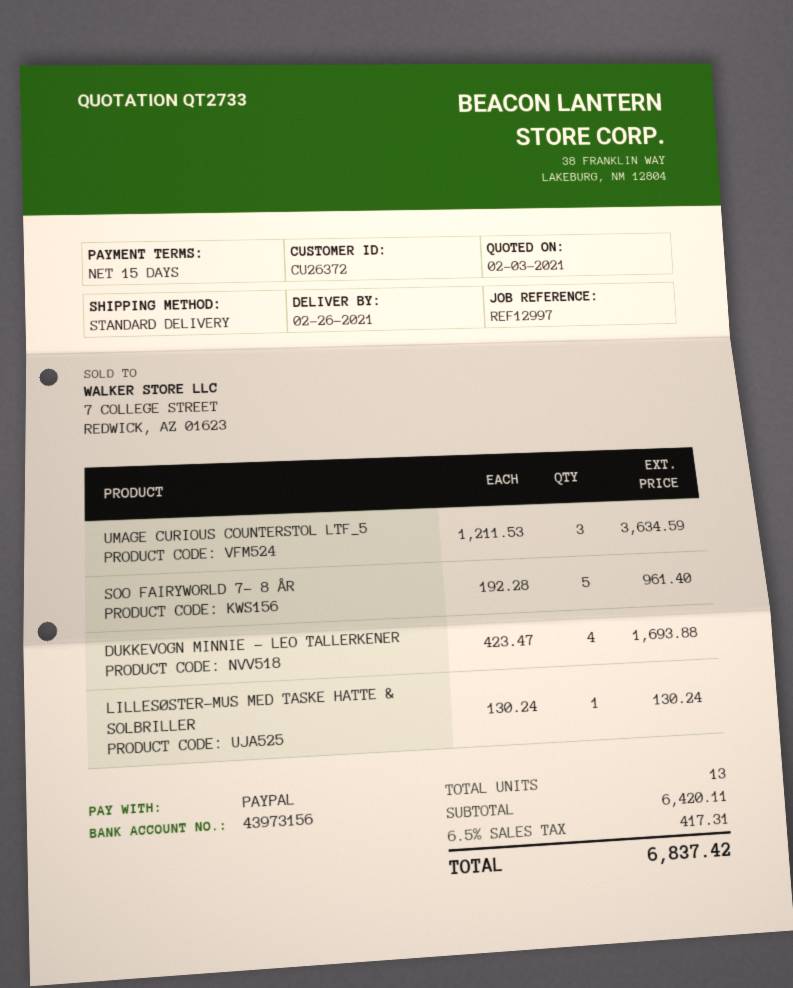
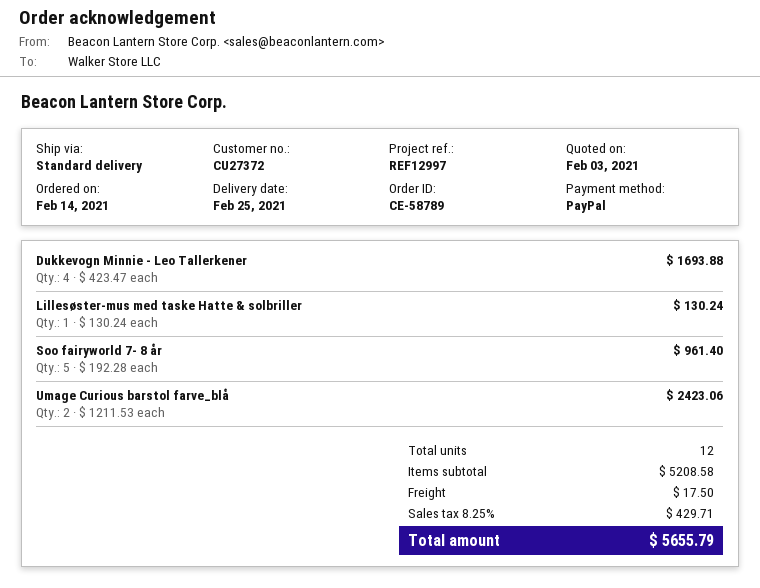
delivery date: 2021-02-26 -> 2021-02-25
customer number: CU26372 -> CU27372
UMAGE CURIOUS COUNTERSTOL LTF_5: 3 x 1211.53 = 3634.59 -> none
Umage Curious barstol farve_blå: none -> 2 x 1211.53 = 2423.06
total quantity: 13 -> 12
subtotal: 6420.11 -> 5208.58
shipping: none -> 17.50
tax: 6.5% = 417.31 -> 8.25% = 429.71
total: 6837.42 -> 5655.79

